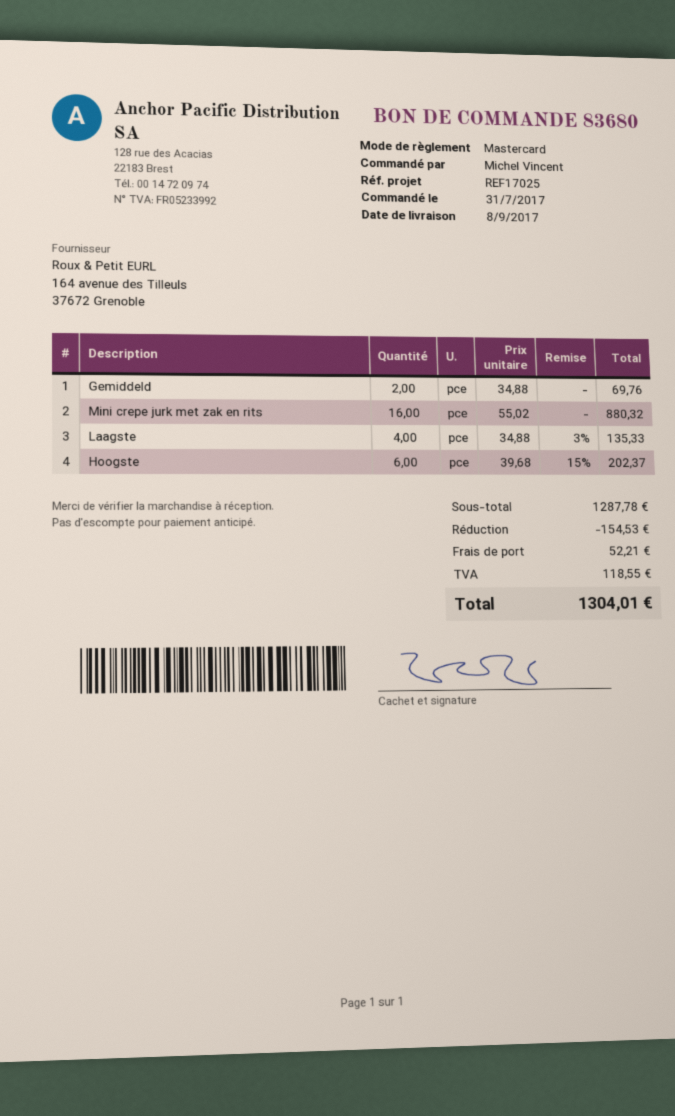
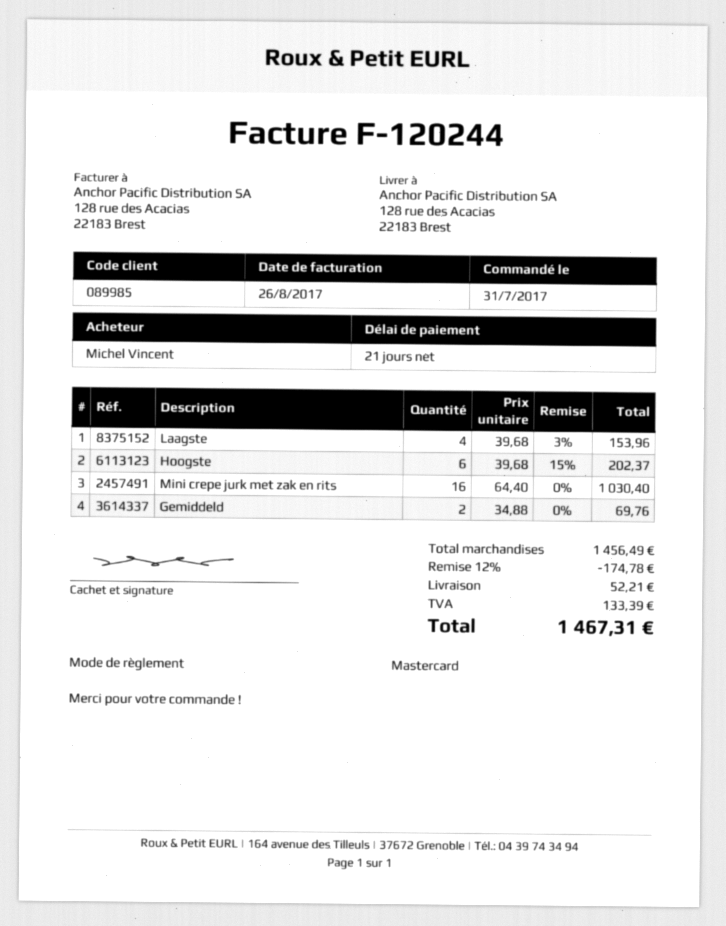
Mini crepe jurk met zak en rits: 16 x 55.02 = 880.32 -> 16 x 64.40 = 1030.40
Laagste: 4 x 34.88 - 3% = 135.33 -> 4 x 39.68 - 3% = 153.96
subtotal: 1287.78 -> 1456.49
discount: 154.53 -> 174.78
tax: 118.55 -> 133.39
total: 1304.01 -> 1467.31

